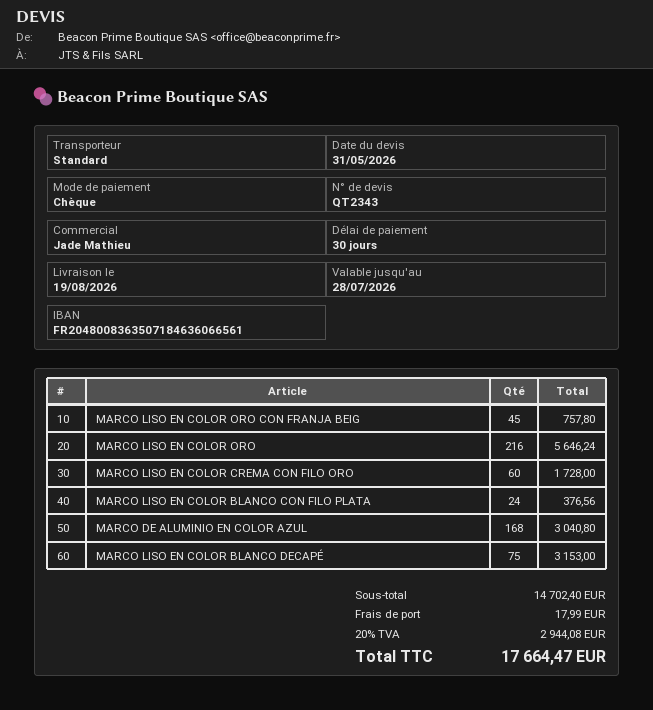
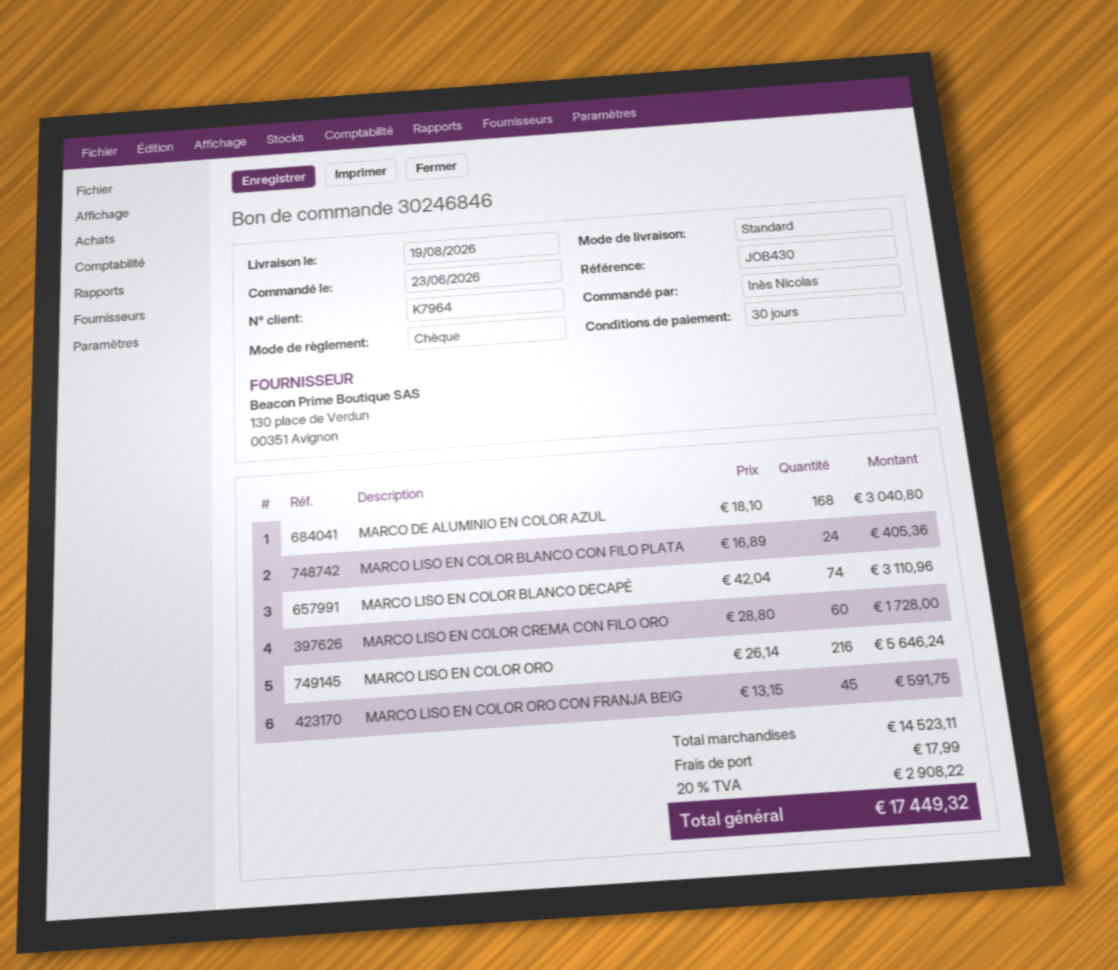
MARCO LISO EN COLOR ORO CON FRANJA BEIG: 45 for 757.80 -> 45 for 591.75
MARCO LISO EN COLOR BLANCO CON FILO PLATA: 24 for 376.56 -> 24 for 405.36
MARCO LISO EN COLOR BLANCO DECAPÉ: 75 for 3153.00 -> 74 for 3110.96
subtotal: 14702.40 -> 14523.11
tax: 20% = 2944.08 -> 20% = 2908.22
total: 17664.47 -> 17449.32

